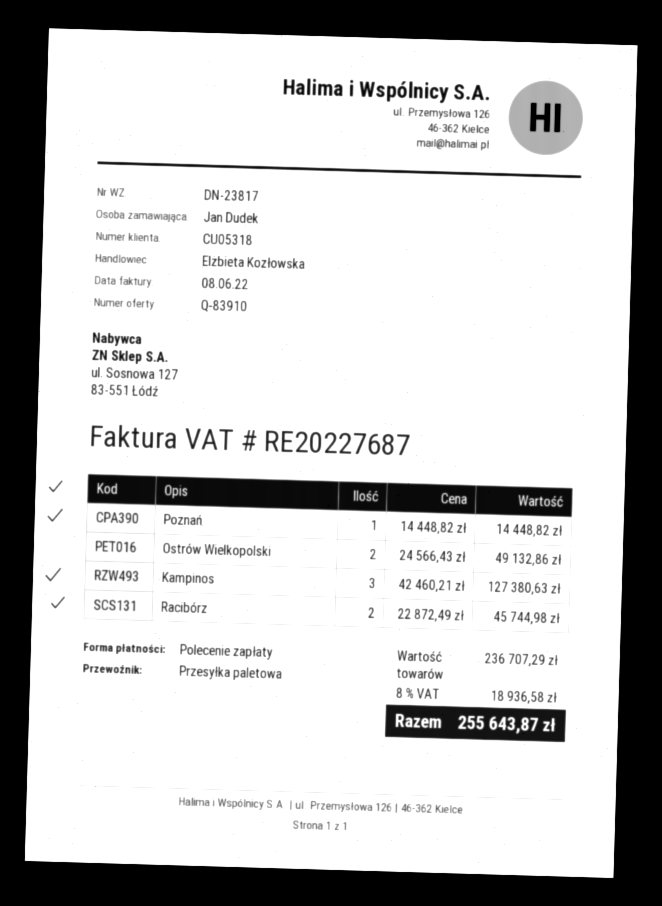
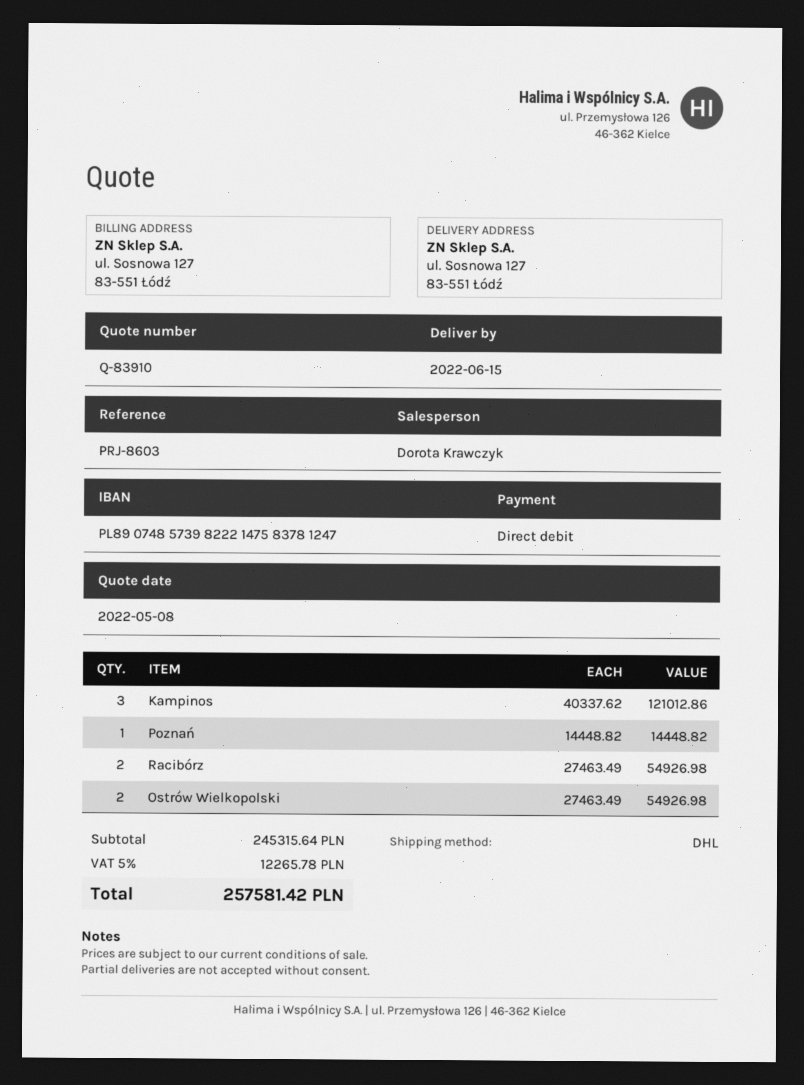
sales rep: Elżbieta Kozłowska -> Dorota Krawczyk
shipping method: pallet freight -> DHL
Ostrów Wielkopolski: 2 x 24566.43 = 49132.86 -> 2 x 27463.49 = 54926.98
Kampinos: 3 x 42460.21 = 127380.63 -> 3 x 40337.62 = 121012.86
Racibórz: 2 x 22872.49 = 45744.98 -> 2 x 27463.49 = 54926.98
subtotal: 236707.29 -> 245315.64
tax: 8% = 18936.58 -> 5% = 12265.78
total: 255643.87 -> 257581.42

